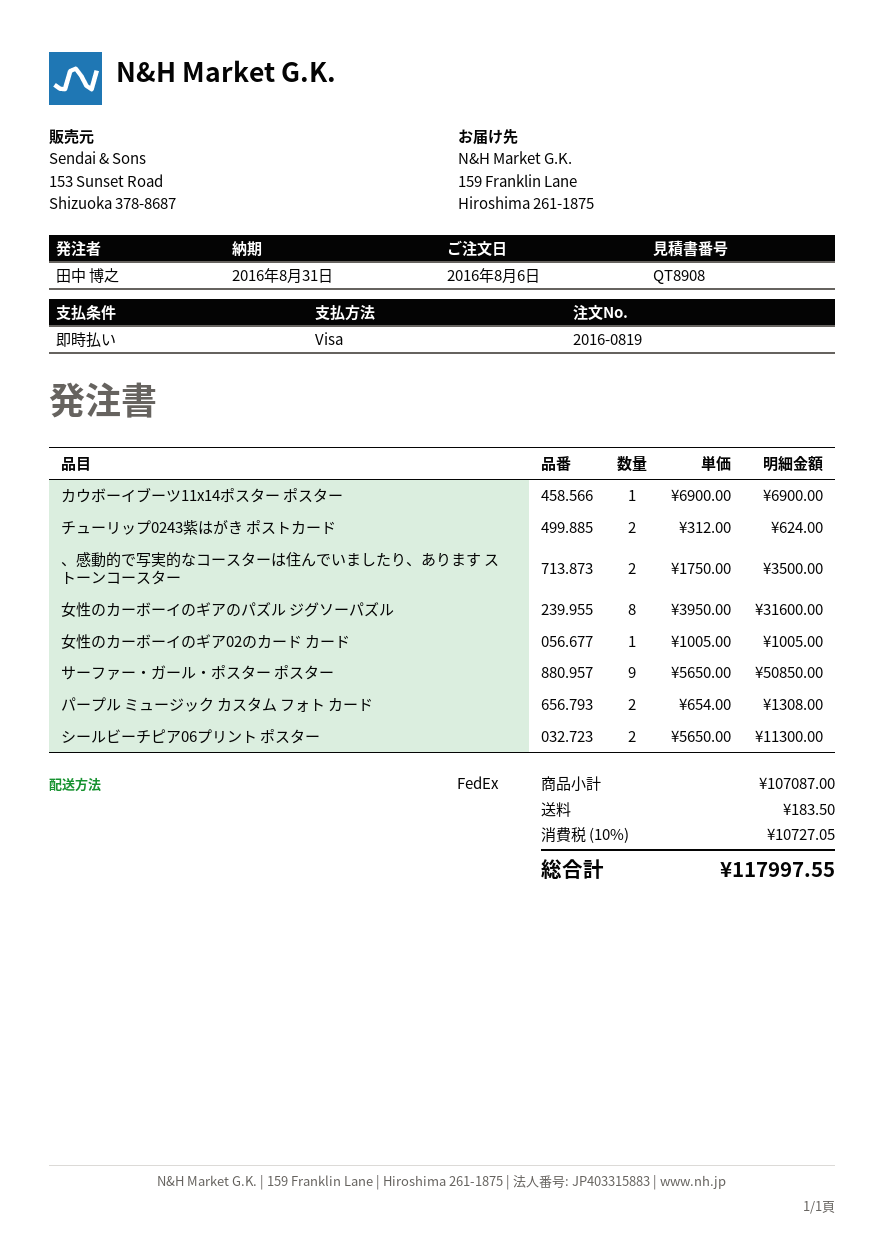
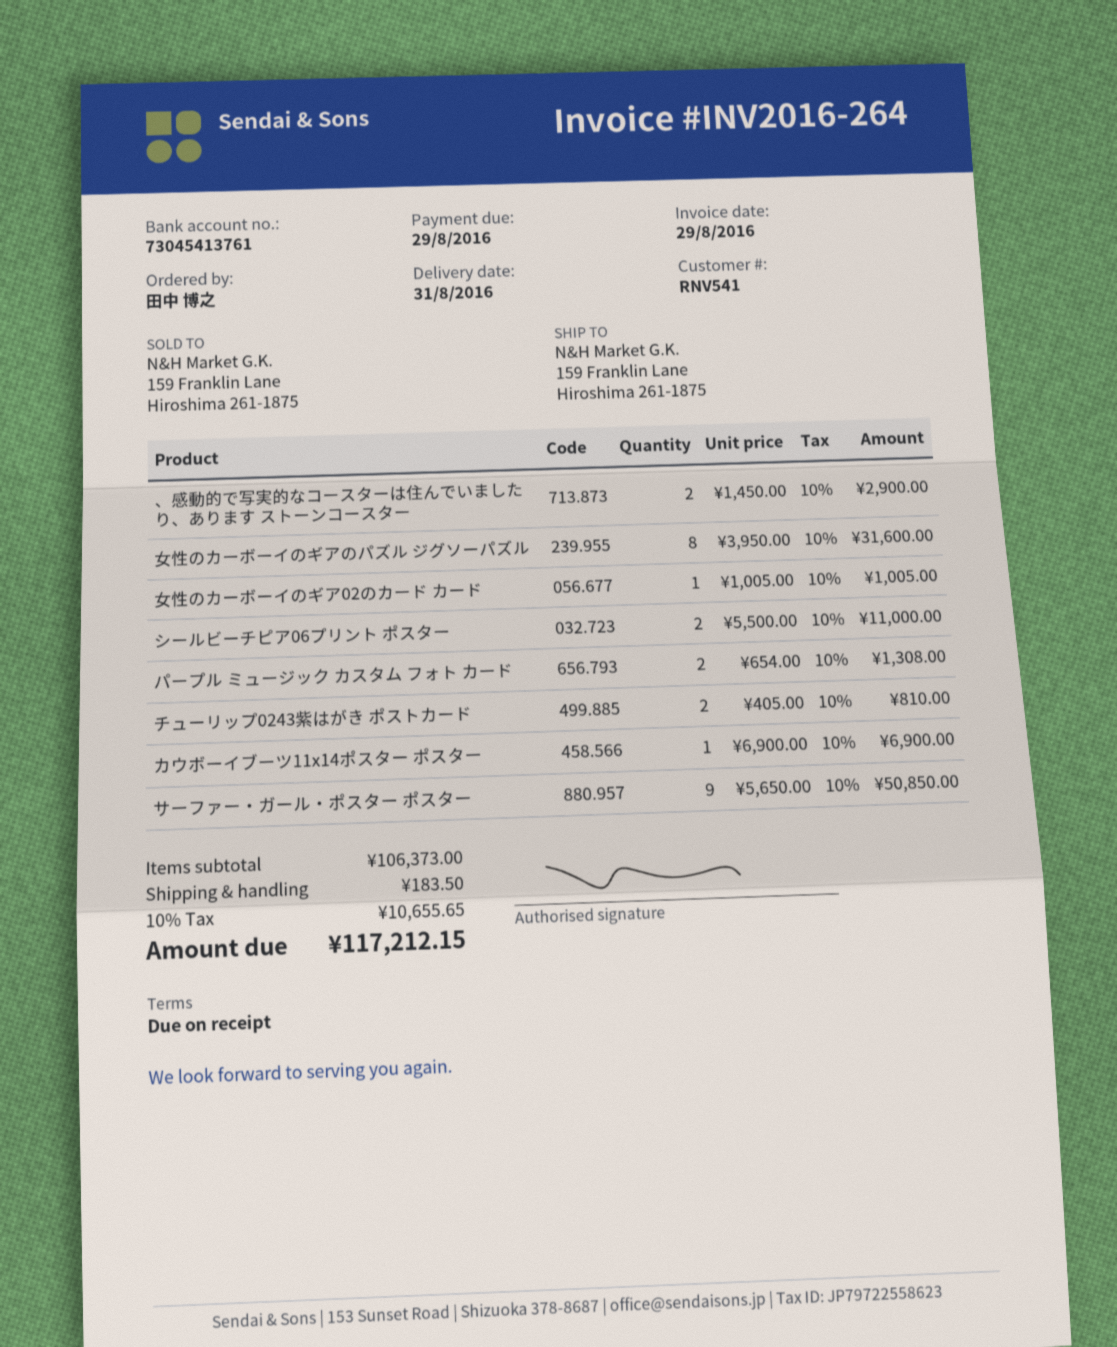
チューリップ0243紫はがき ポストカード: 2 x 312.00 = 624.00 -> 2 x 405.00 = 810.00
、感動的で写実的なコースターは住んでいましたり、あります ストーンコースター: 2 x 1750.00 = 3500.00 -> 2 x 1450.00 = 2900.00
シールビーチピア06プリント ポスター: 2 x 5650.00 = 11300.00 -> 2 x 5500.00 = 11000.00
subtotal: 107087.00 -> 106373.00
tax: 10% = 10727.05 -> 10% = 10655.65
total: 117997.55 -> 117212.15

